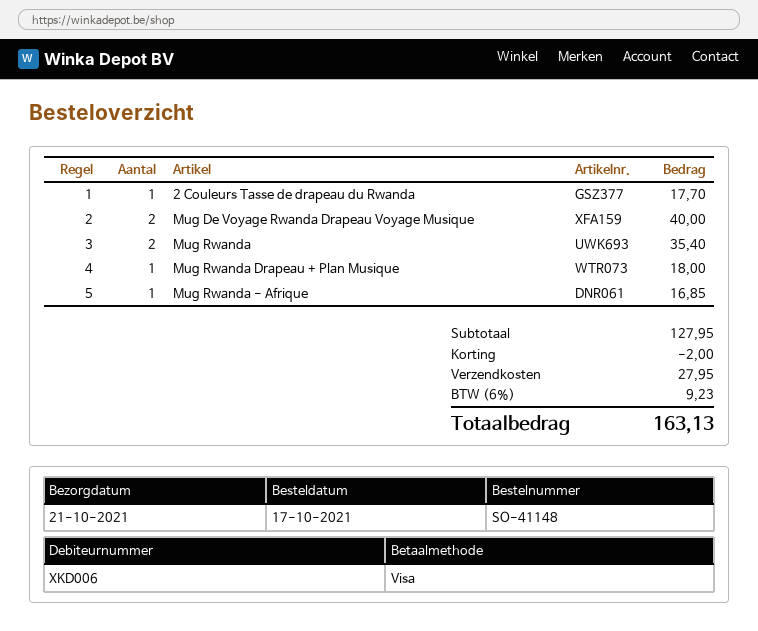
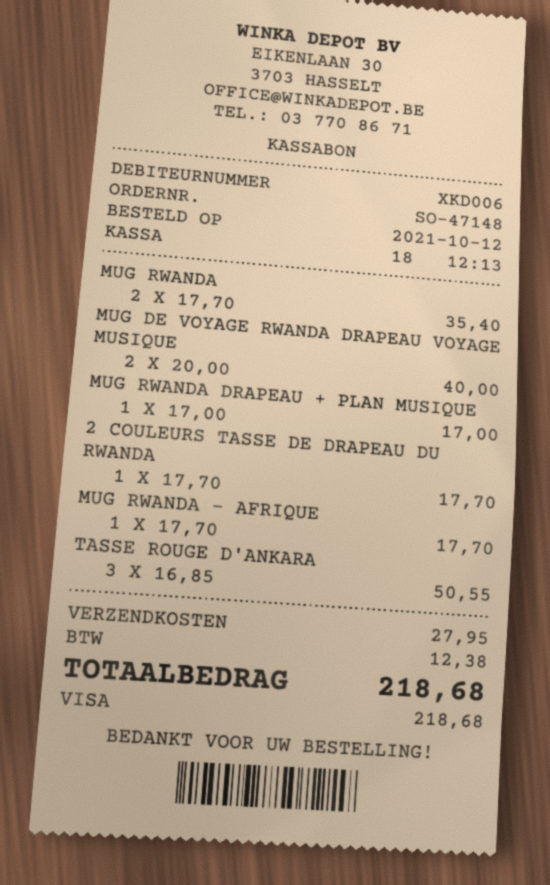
order number: SO-41148 -> SO-47148
order date: 2021-10-17 -> 2021-10-12
Mug Rwanda Drapeau + Plan Musique: 1 for 18.00 -> 1 for 17.00
Mug Rwanda - Afrique: 1 for 16.85 -> 1 for 17.70
TASSE ROUGE D'ANKARA: none -> 3 for 50.55
discount: 2.00 -> none
tax: 9.23 -> 12.38
total: 163.13 -> 218.68

